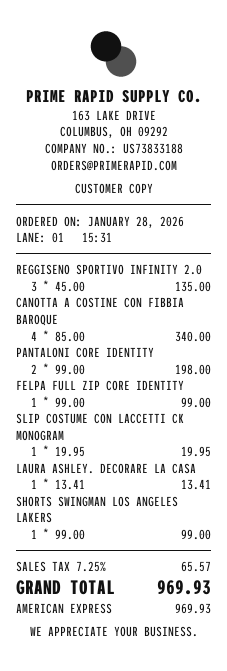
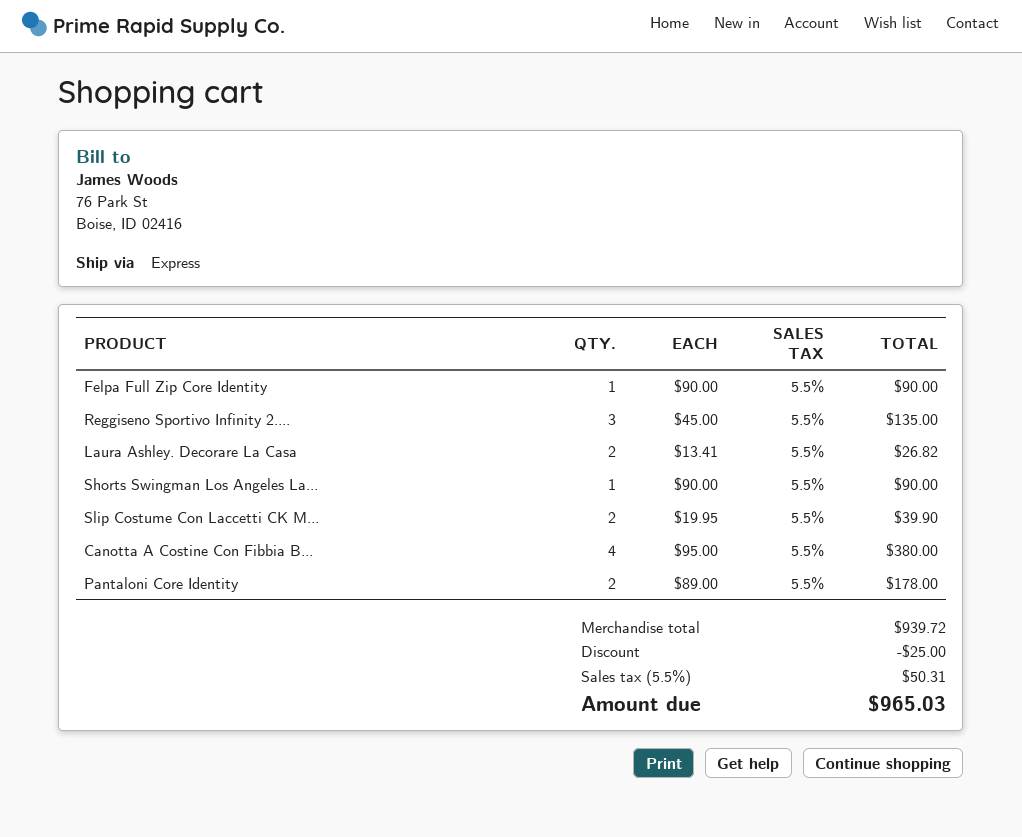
CANOTTA A COSTINE CON FIBBIA BAROQUE: 4 x 85.00 = 340.00 -> 4 x 95.00 = 380.00
PANTALONI CORE IDENTITY: 2 x 99.00 = 198.00 -> 2 x 89.00 = 178.00
FELPA FULL ZIP CORE IDENTITY: 1 x 99.00 = 99.00 -> 1 x 90.00 = 90.00
SLIP COSTUME CON LACCETTI CK MONOGRAM: 1 x 19.95 = 19.95 -> 2 x 19.95 = 39.90
LAURA ASHLEY. DECORARE LA CASA: 1 x 13.41 = 13.41 -> 2 x 13.41 = 26.82
SHORTS SWINGMAN LOS ANGELES LAKERS: 1 x 99.00 = 99.00 -> 1 x 90.00 = 90.00
discount: none -> 25.00
tax: 7.25% = 65.57 -> 5.5% = 50.31
total: 969.93 -> 965.03

